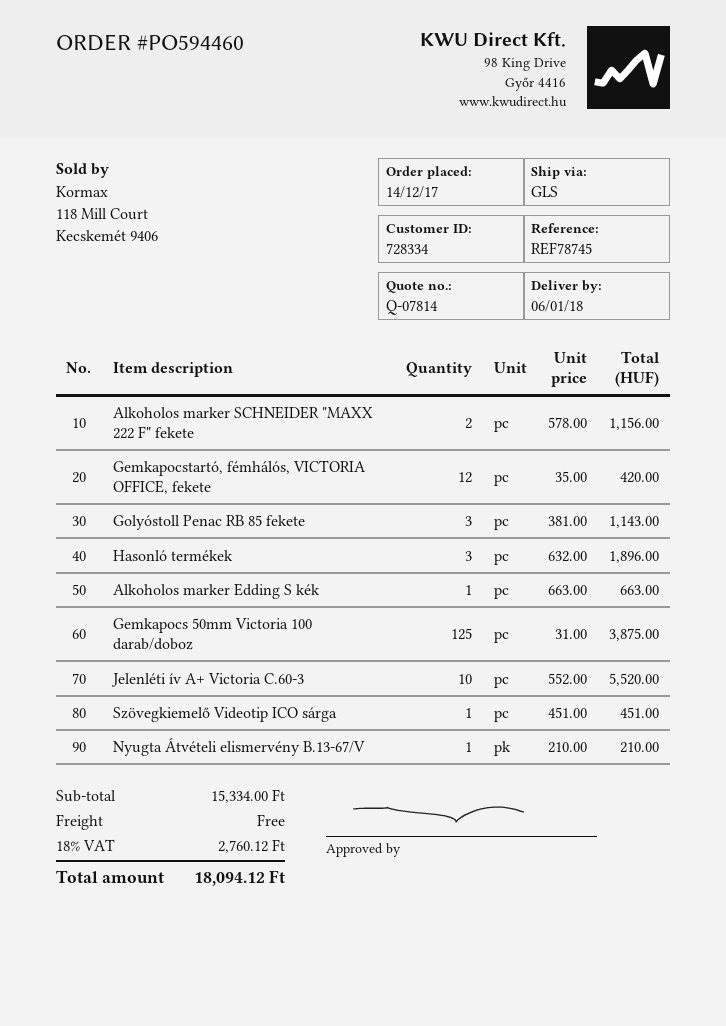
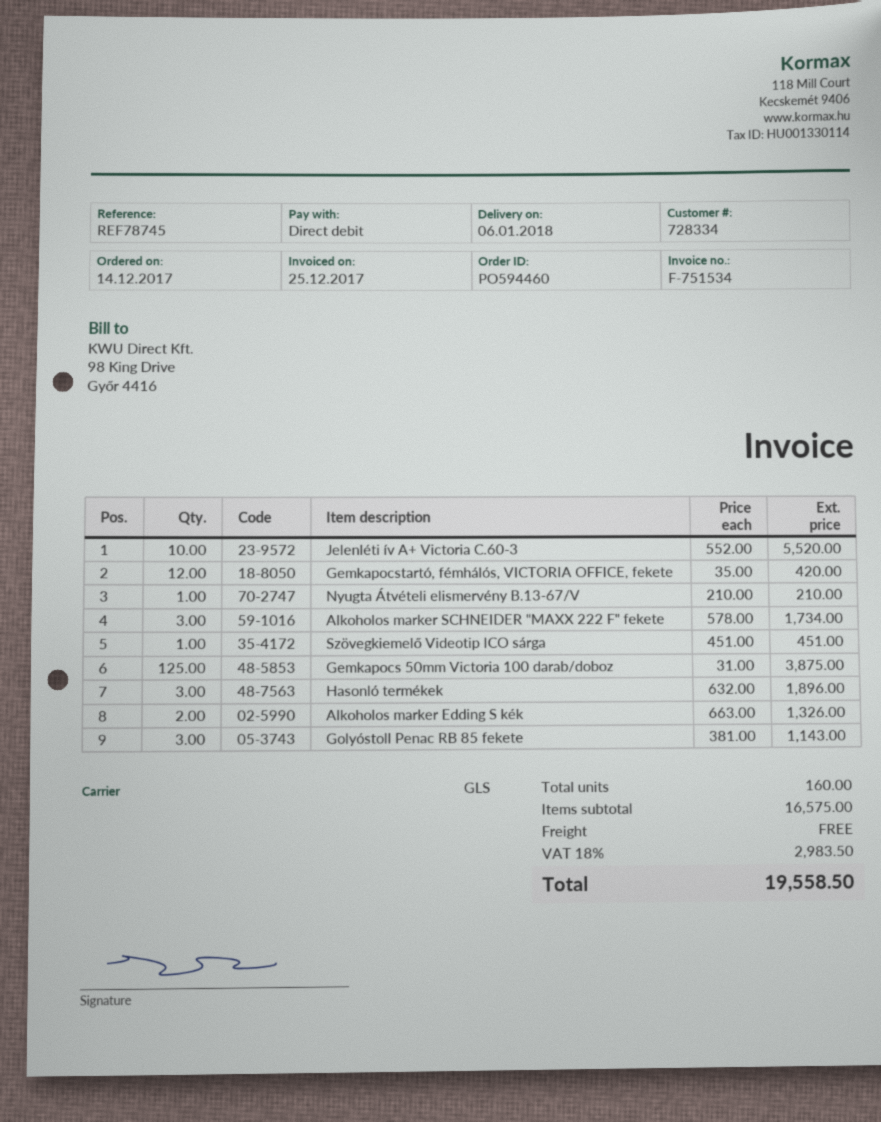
Alkoholos marker SCHNEIDER "MAXX 222 F" fekete: 2 x 578.00 = 1156.00 -> 3 x 578.00 = 1734.00
Alkoholos marker Edding S kék: 1 x 663.00 = 663.00 -> 2 x 663.00 = 1326.00
subtotal: 15334.00 -> 16575.00
tax: 18% = 2760.12 -> 18% = 2983.50
total: 18094.12 -> 19558.50

